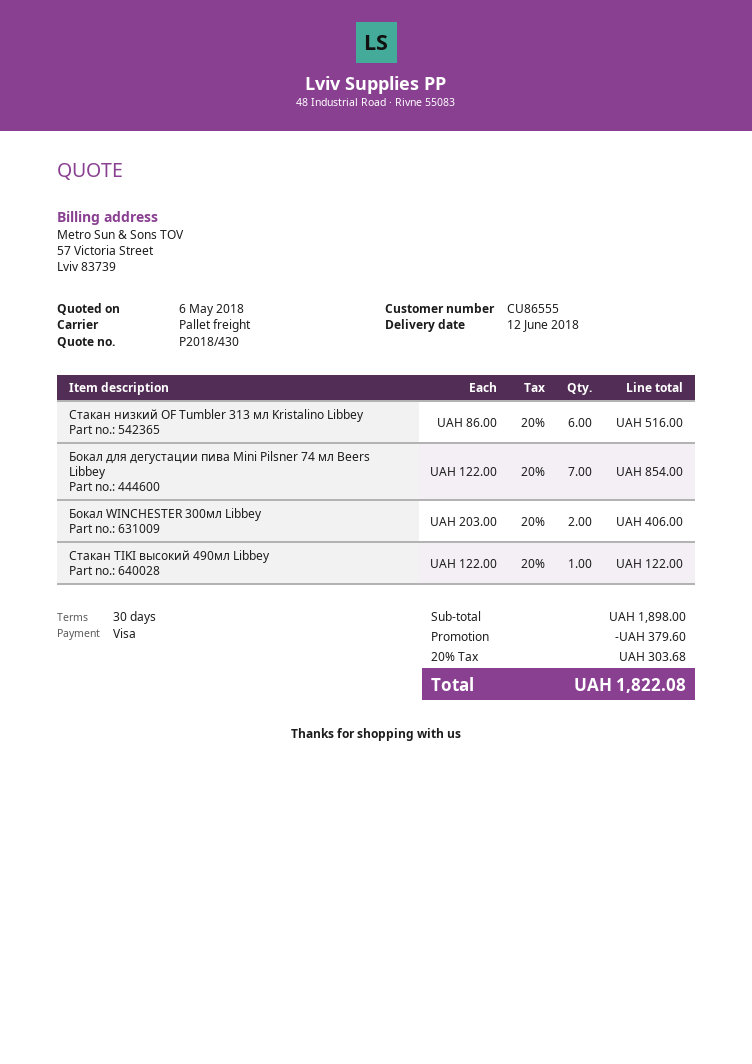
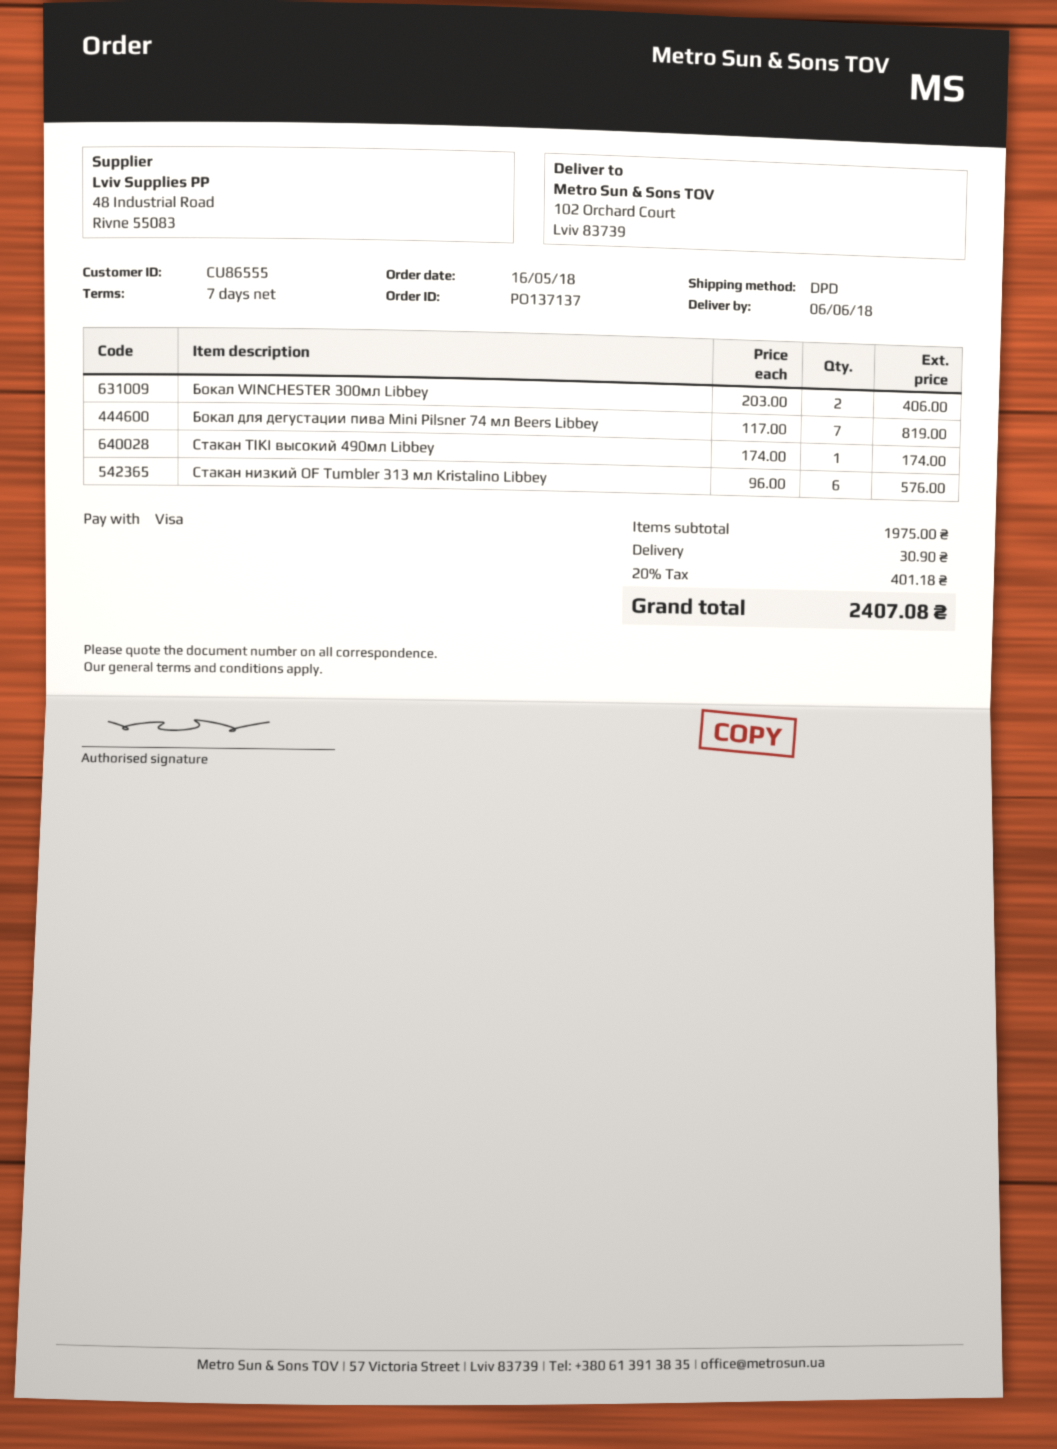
delivery date: 2018-06-12 -> 2018-06-06
payment terms: 30 days -> 7 days
shipping method: pallet freight -> DPD
Стакан низкий OF Tumbler 313 мл Kristalino Libbey: 6 x 86.00 = 516.00 -> 6 x 96.00 = 576.00
Бокал для дегустации пива Mini Pilsner 74 мл Beers Libbey: 7 x 122.00 = 854.00 -> 7 x 117.00 = 819.00
Стакан TIKI высокий 490мл Libbey: 1 x 122.00 = 122.00 -> 1 x 174.00 = 174.00
subtotal: 1898.00 -> 1975.00
discount: 379.60 -> none
shipping: none -> 30.90
tax: 20% = 303.68 -> 20% = 401.18
total: 1822.08 -> 2407.08

